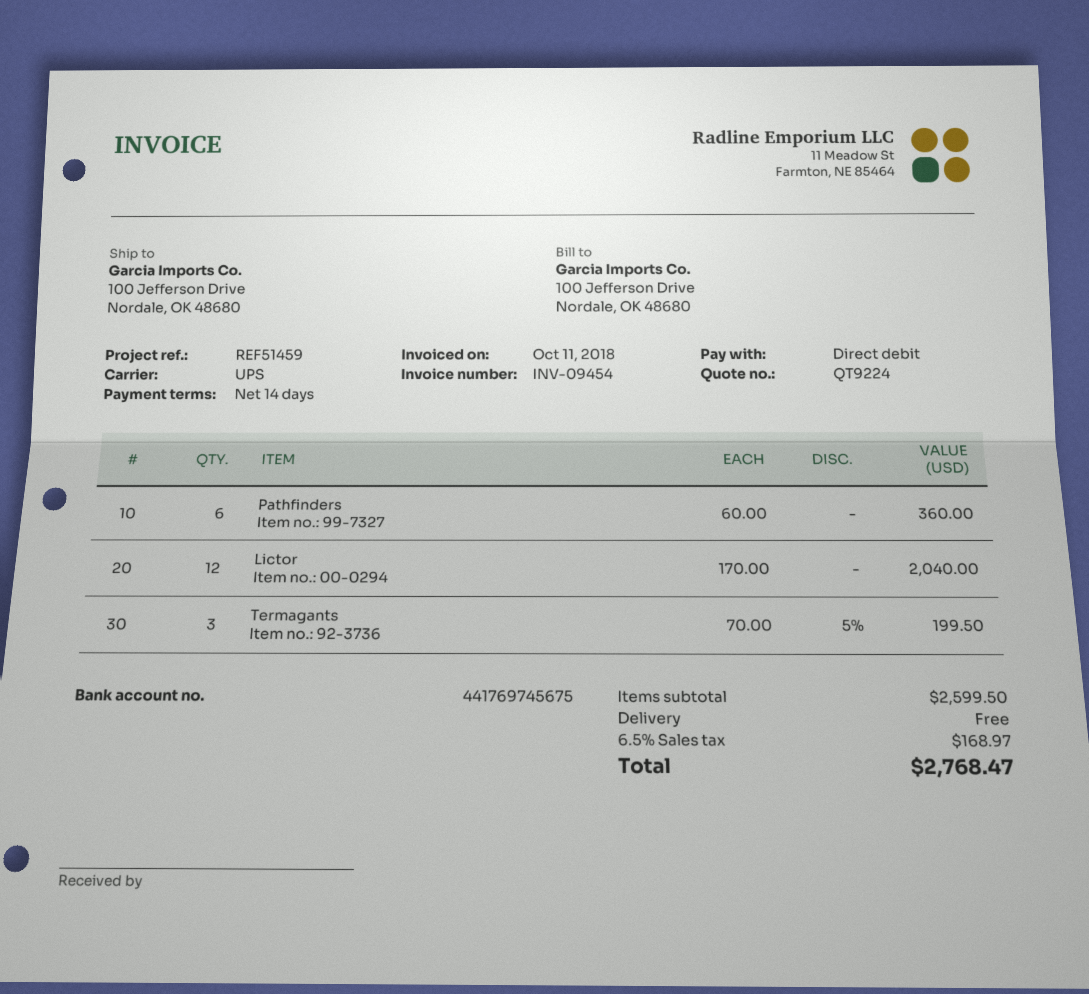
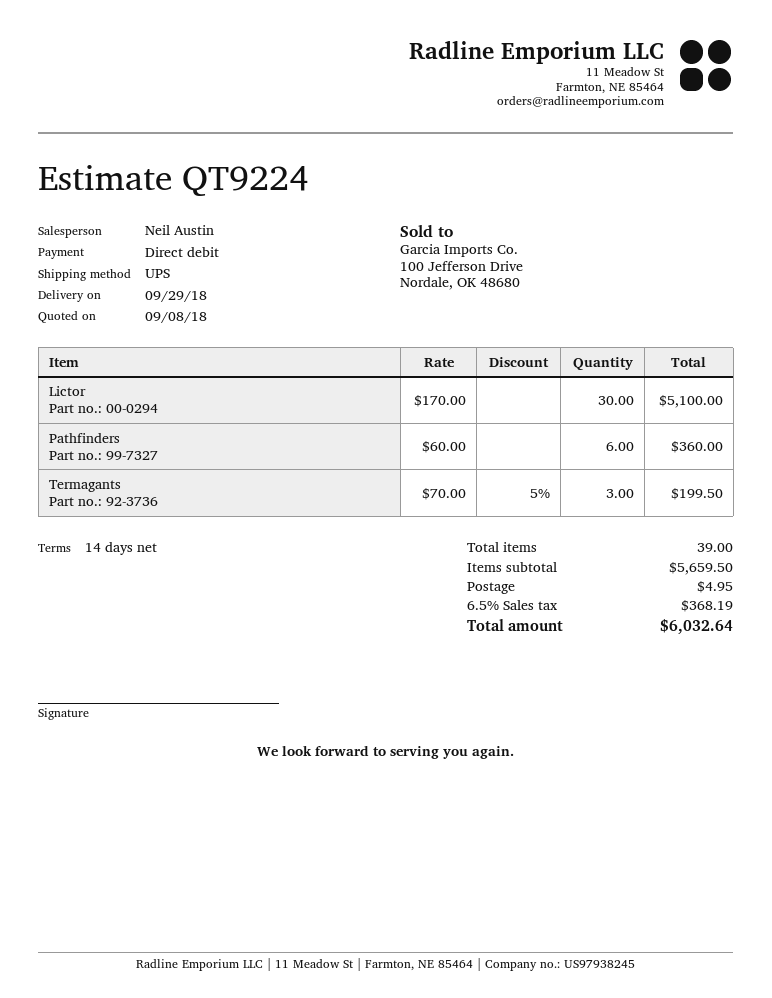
Lictor: 12 x 170.00 = 2040.00 -> 30 x 170.00 = 5100.00
subtotal: 2599.50 -> 5659.50
shipping: 0.00 -> 4.95
tax: 6.5% = 168.97 -> 6.5% = 368.19
total: 2768.47 -> 6032.64

